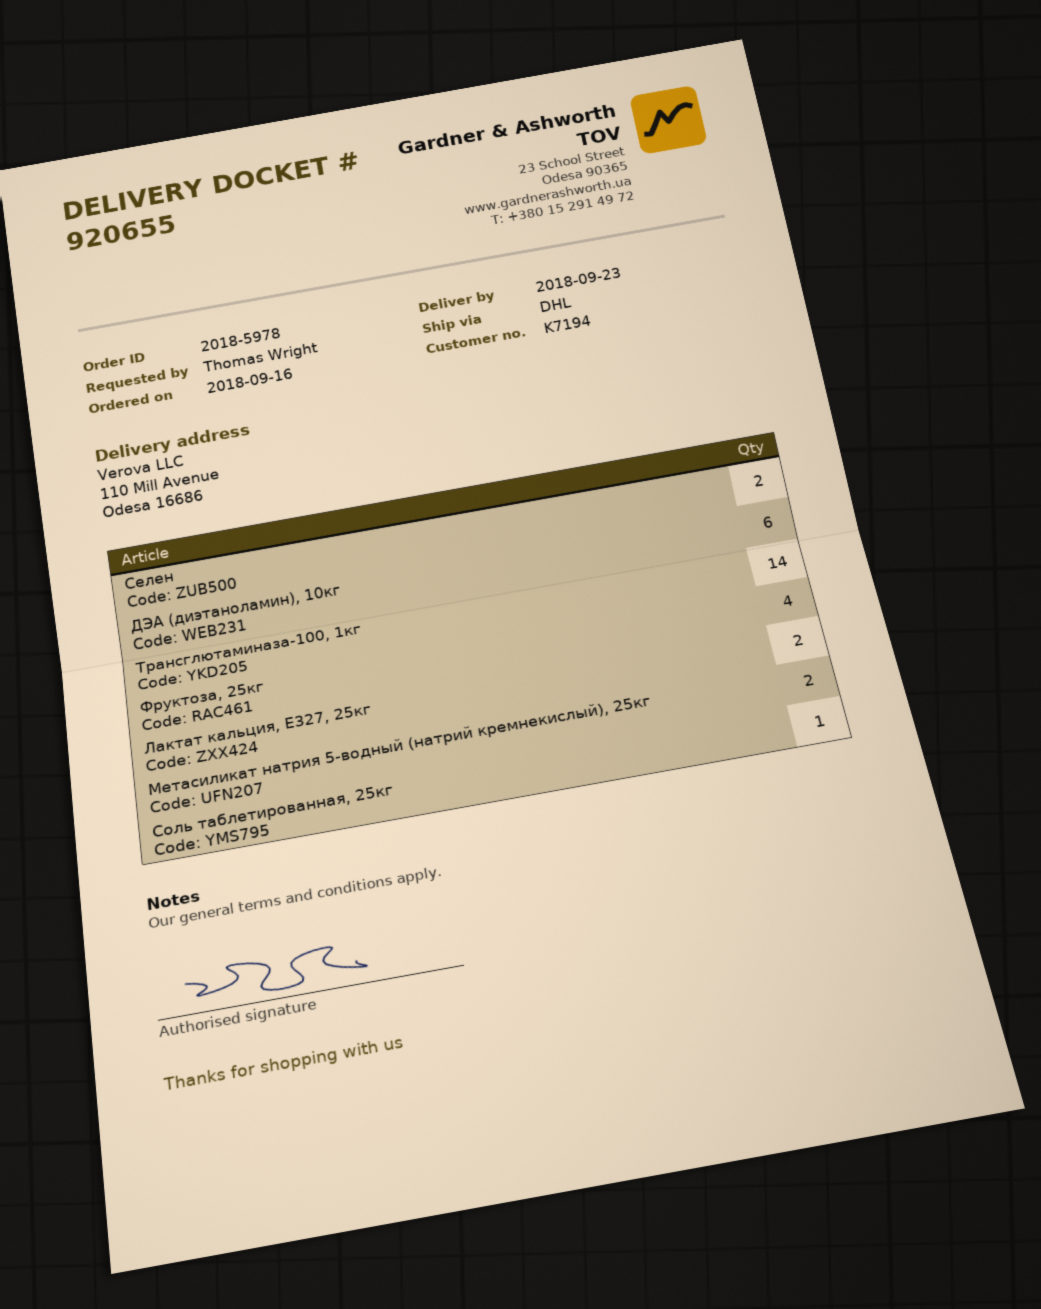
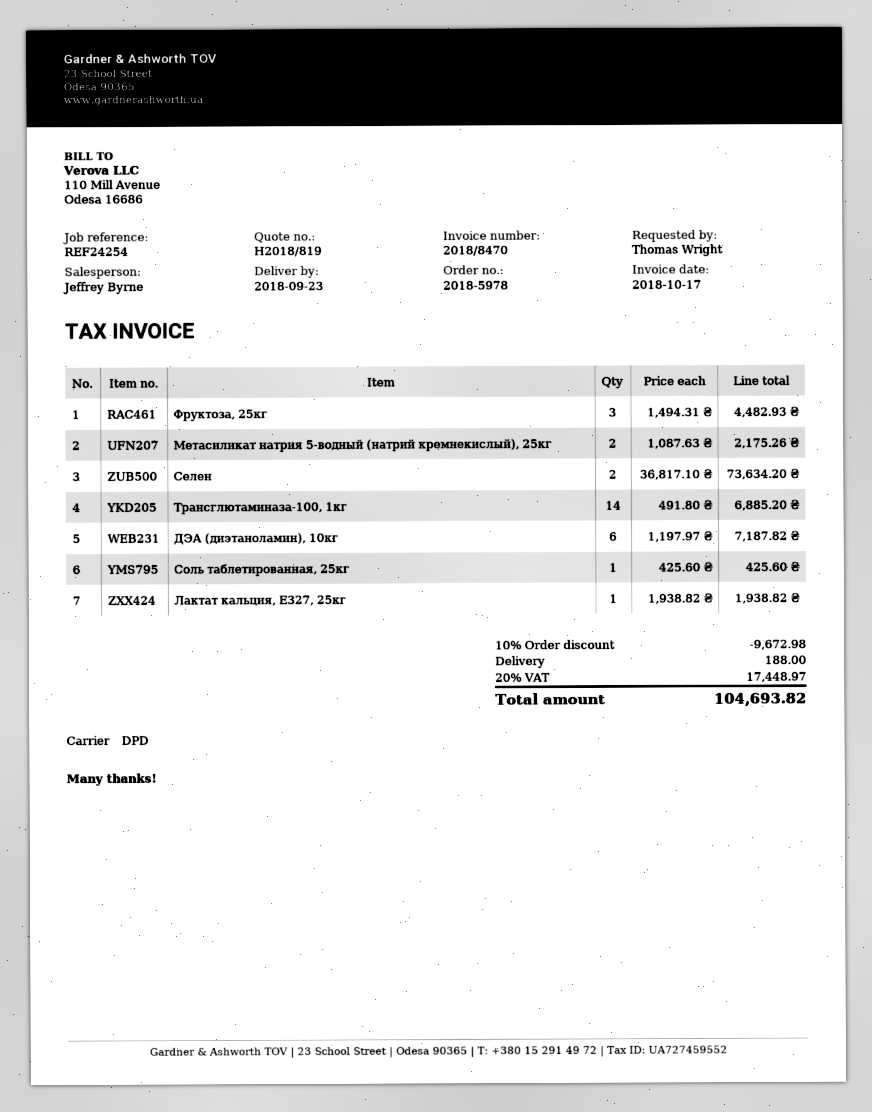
shipping method: DHL -> DPD
Фруктоза, 25кг: 4 -> 3
Лактат кальция, Е327, 25кг: 2 -> 1

